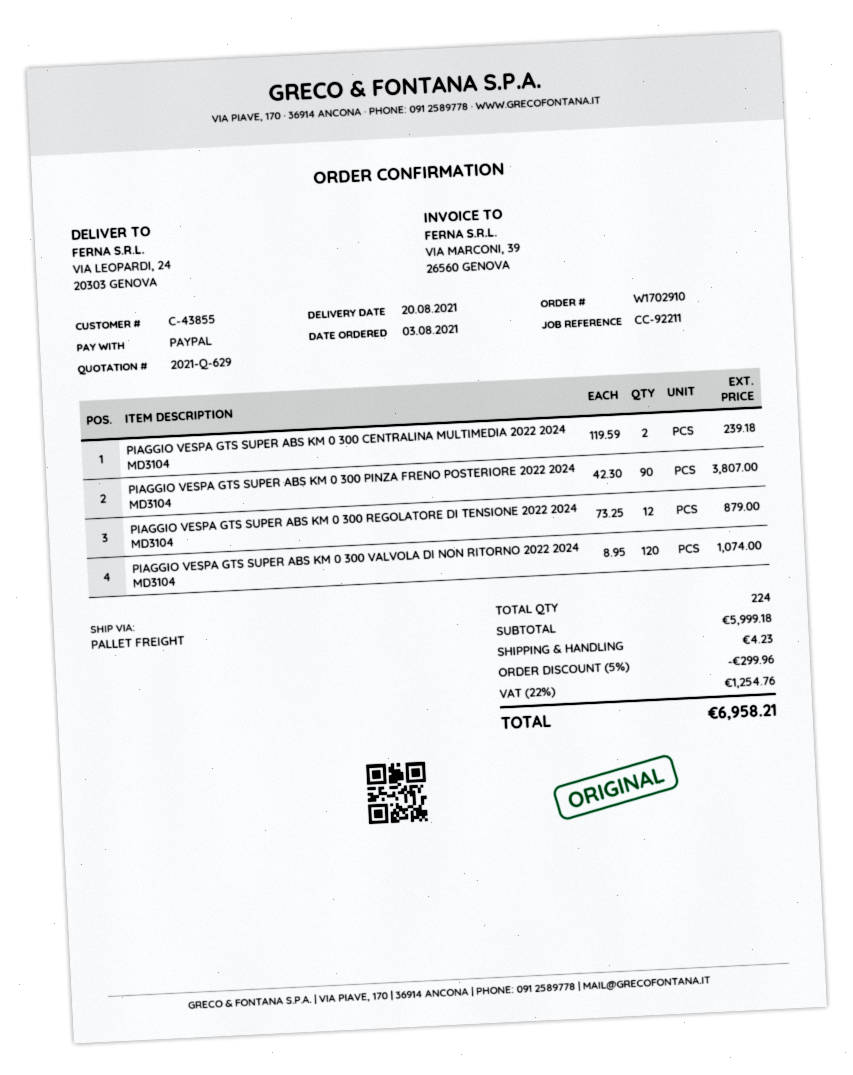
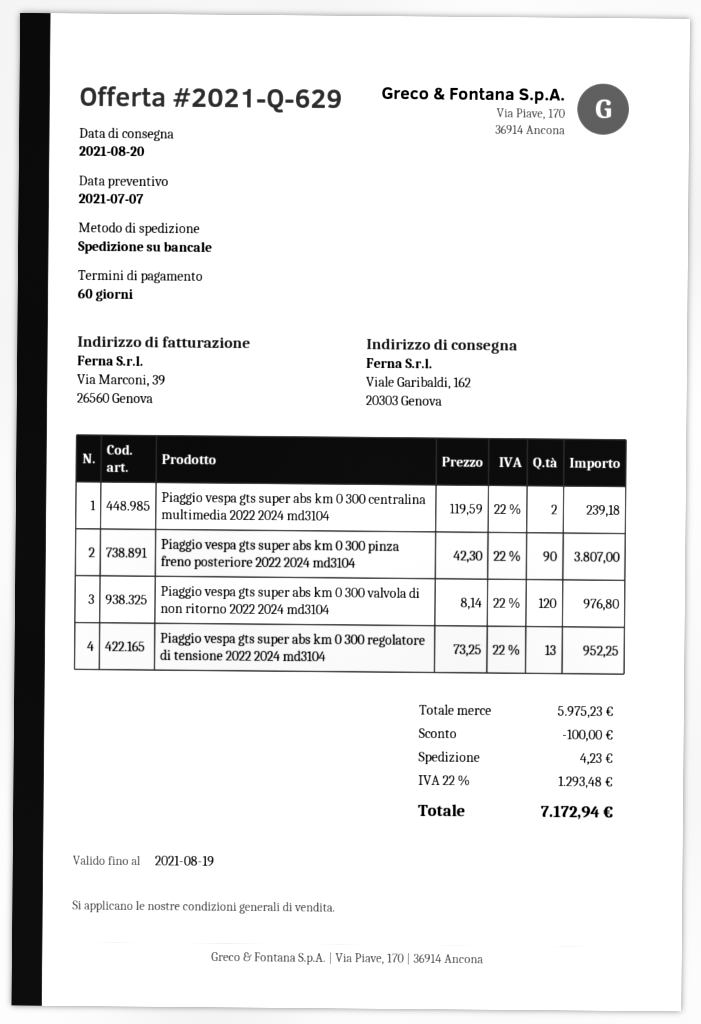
ship to: VIA LEOPARDI, 24, 20303 GENOVA -> Viale Garibaldi, 162, 20303 Genova
PIAGGIO VESPA GTS SUPER ABS KM 0 300 REGOLATORE DI TENSIONE 2022 2024 MD3104: 12 x 73.25 = 879.00 -> 13 x 73.25 = 952.25
PIAGGIO VESPA GTS SUPER ABS KM 0 300 VALVOLA DI NON RITORNO 2022 2024 MD3104: 120 x 8.95 = 1074.00 -> 120 x 8.14 = 976.80
subtotal: 5999.18 -> 5975.23
discount: 299.96 -> 100.00
tax: 22% = 1254.76 -> 22% = 1293.48
total: 6958.21 -> 7172.94

